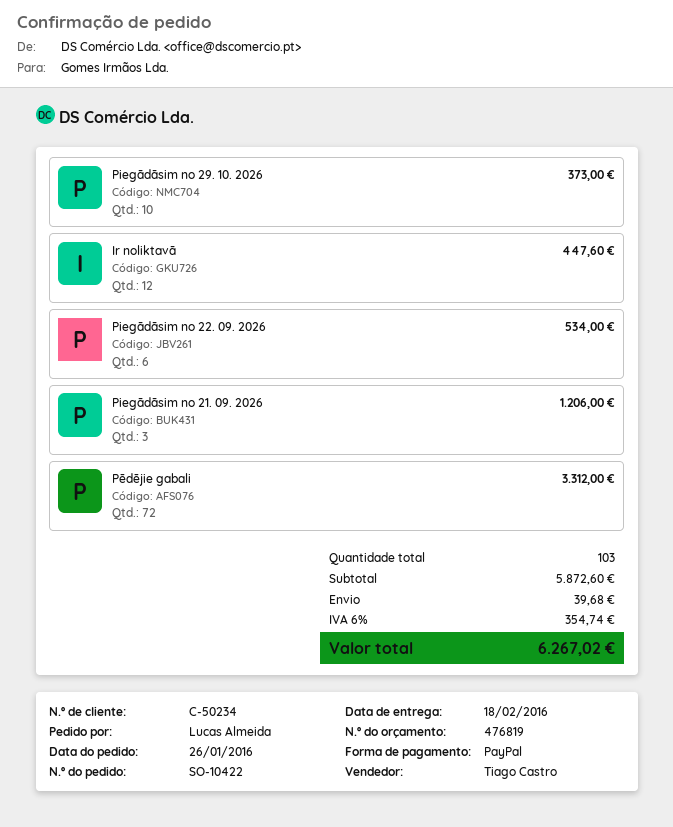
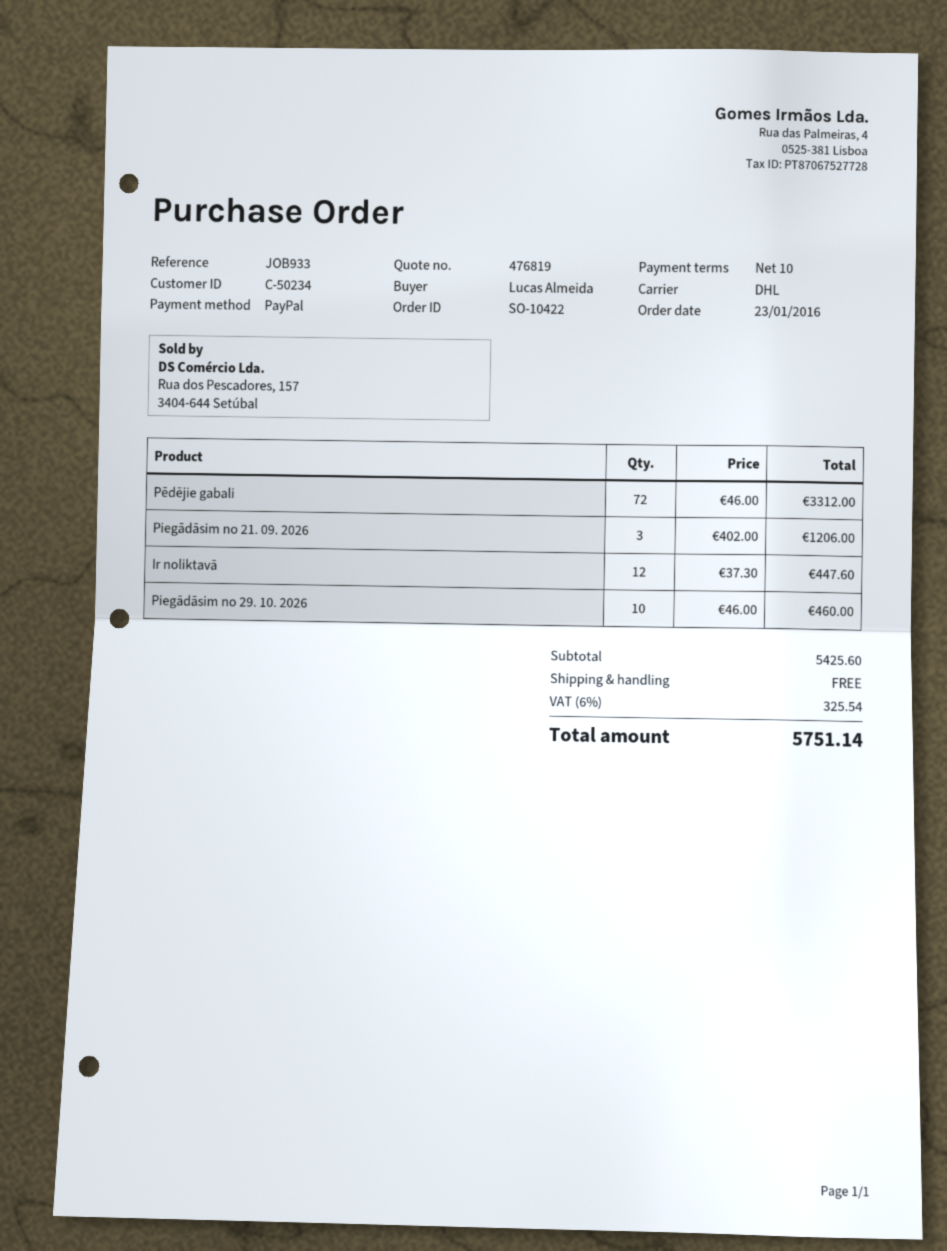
order date: 2016-01-26 -> 2016-01-23
Piegādāsim no 29. 10. 2026: 10 for 373.00 -> 10 for 460.00
Piegādāsim no 22. 09. 2026: 6 for 534.00 -> none
subtotal: 5872.60 -> 5425.60
shipping: 39.68 -> 0.00
tax: 6% = 354.74 -> 6% = 325.54
total: 6267.02 -> 5751.14

